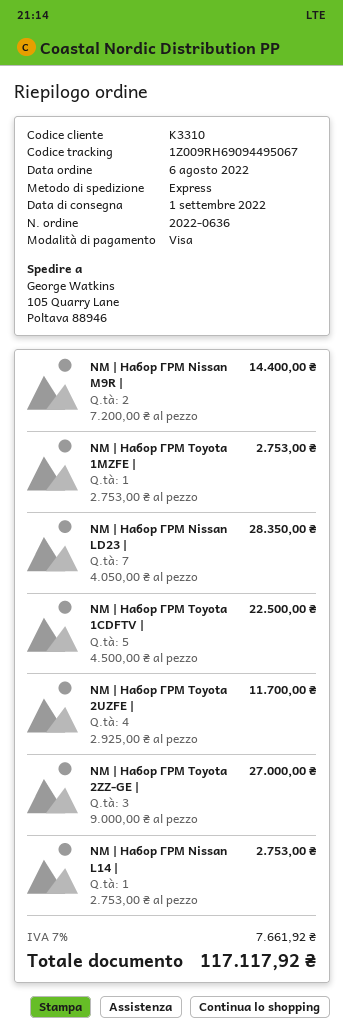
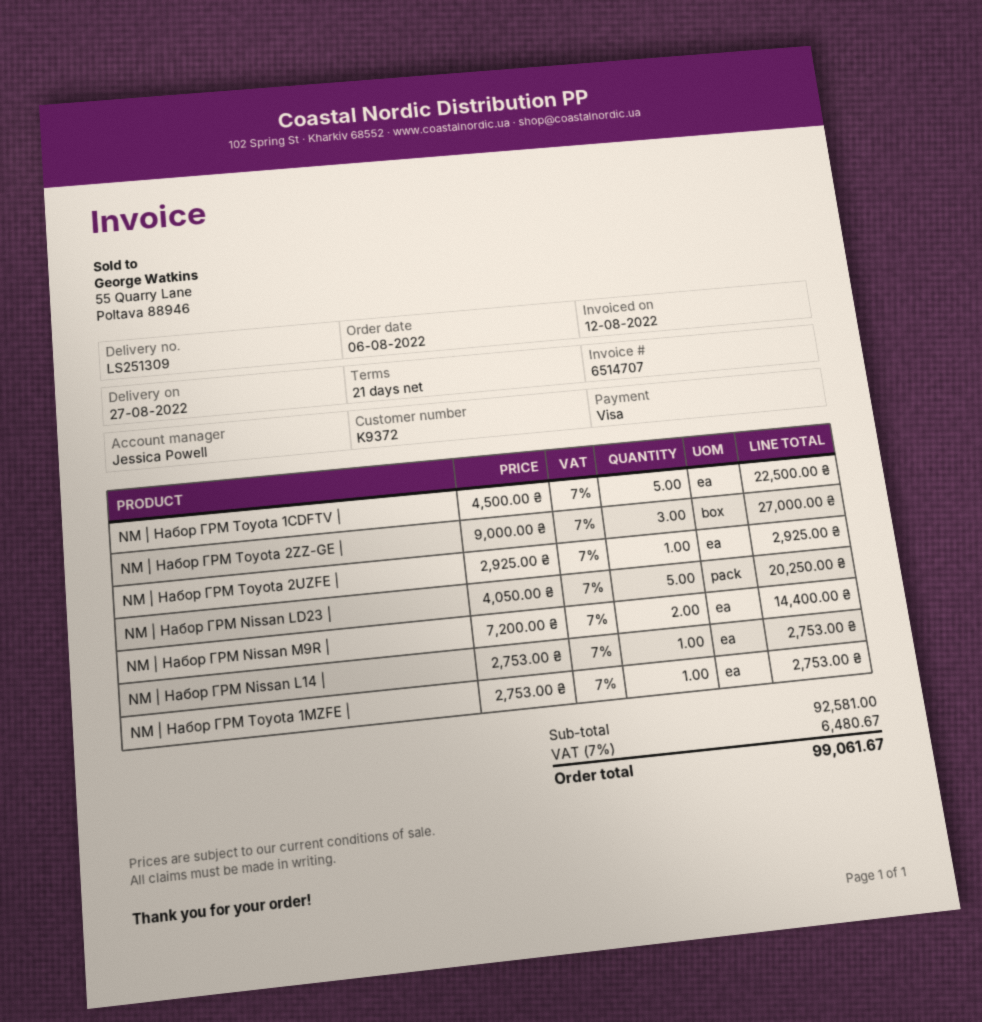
delivery date: 2022-09-01 -> 2022-08-27
customer number: K3310 -> K9372
NM | Набор ГРМ Nissan LD23 |: 7 x 4050.00 = 28350.00 -> 5 x 4050.00 = 20250.00
NM | Набор ГРМ Toyota 2UZFE |: 4 x 2925.00 = 11700.00 -> 1 x 2925.00 = 2925.00
tax: 7% = 7661.92 -> 7% = 6480.67
total: 117117.92 -> 99061.67

